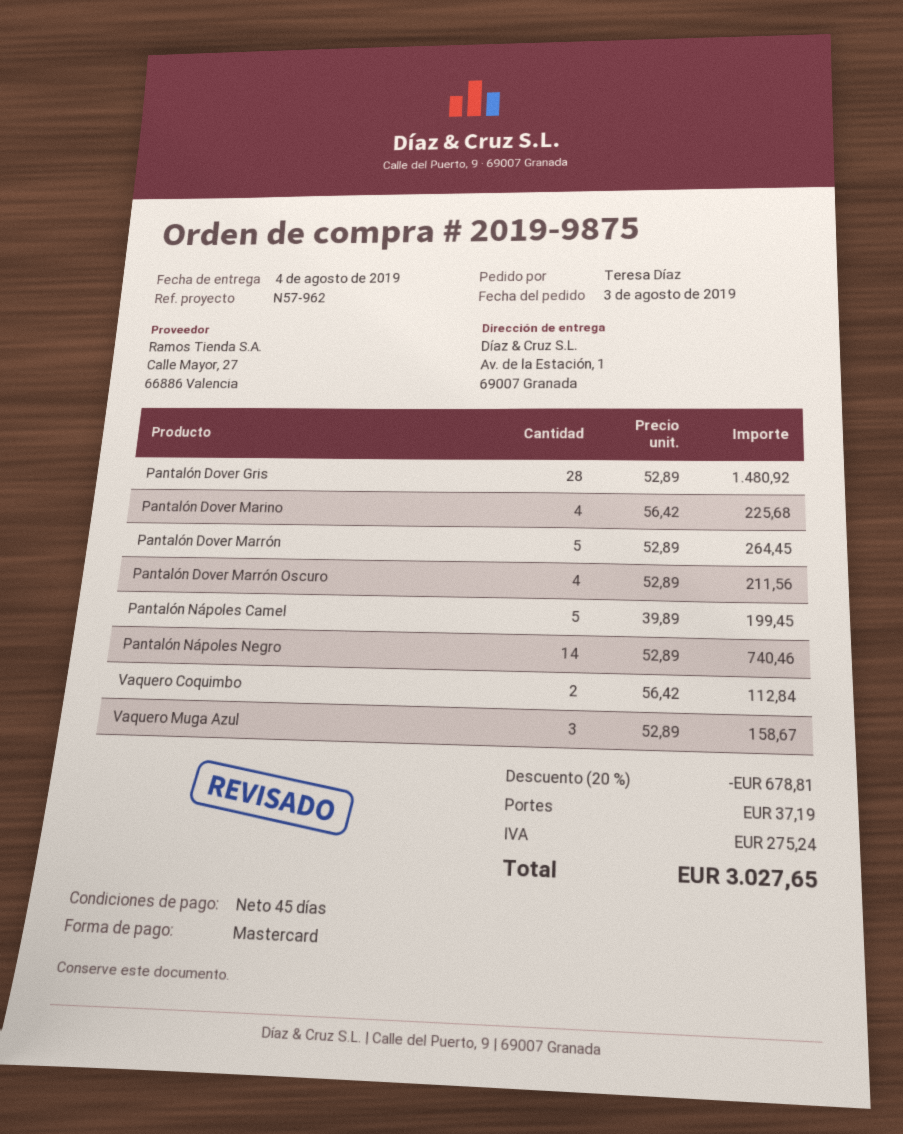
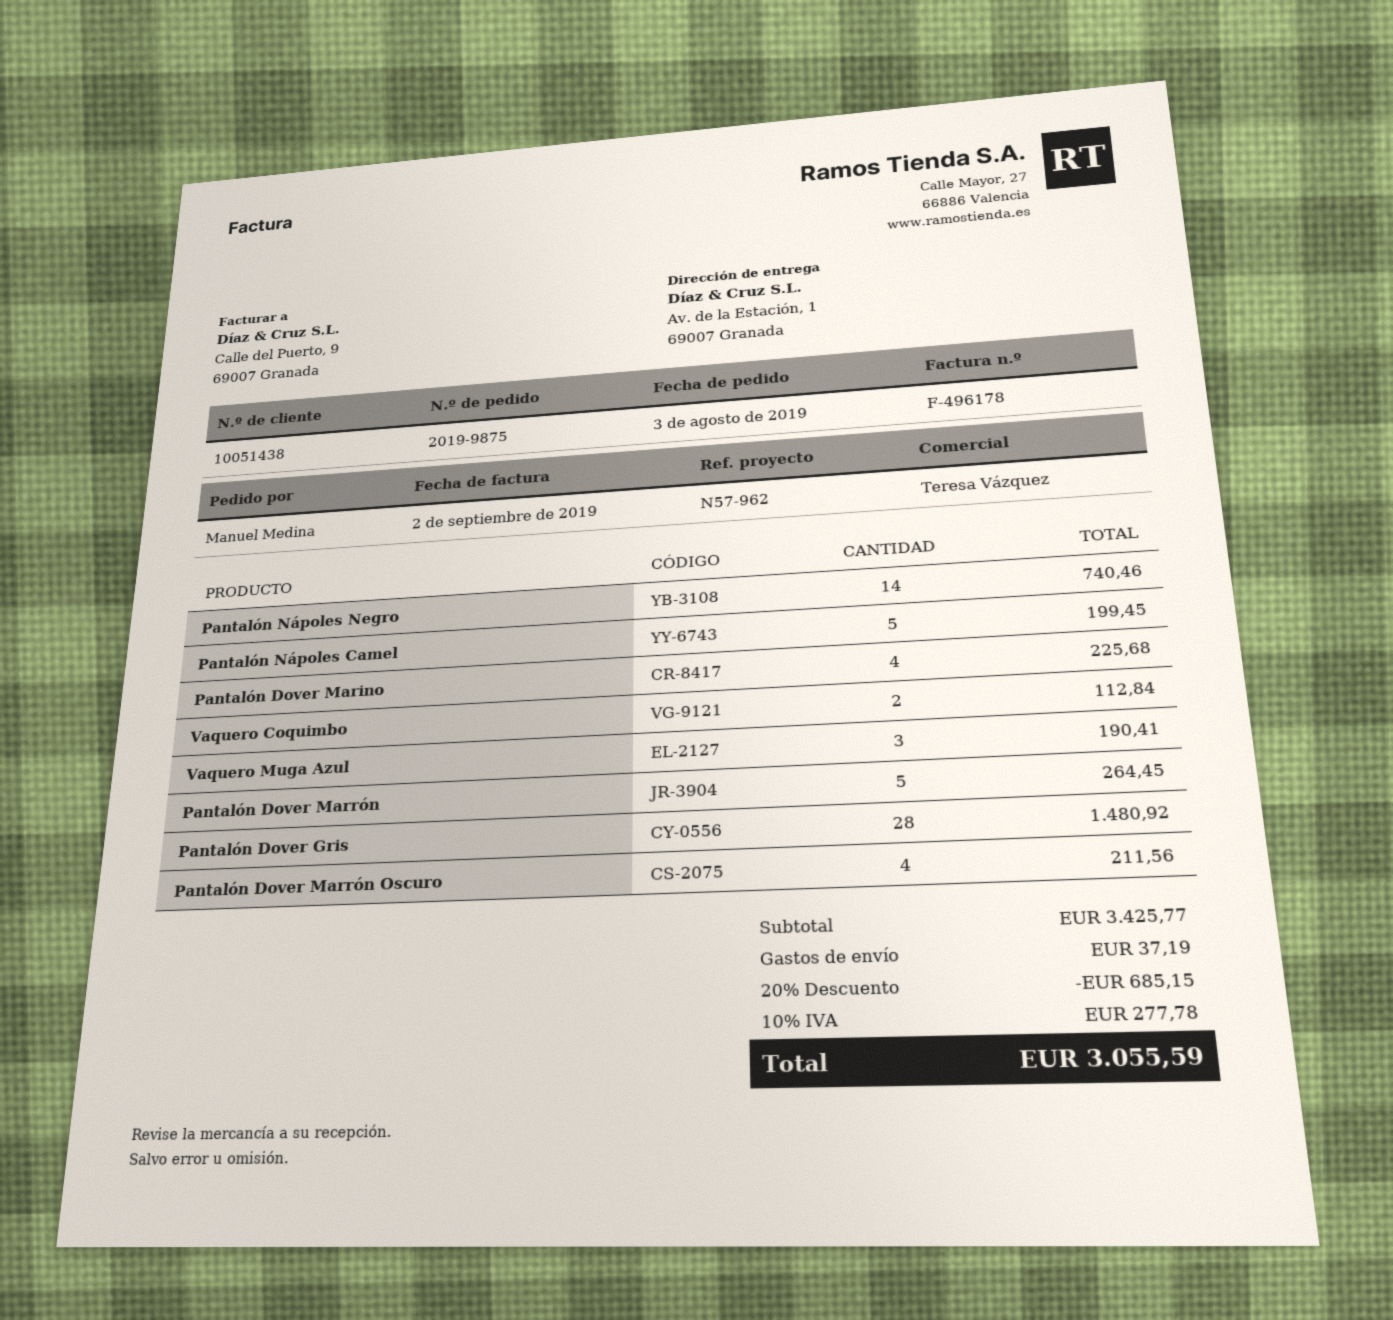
ordered by: Teresa Díaz -> Manuel Medina
Vaquero Muga Azul: 3 for 158.67 -> 3 for 190.41
discount: 20% = 678.81 -> 20% = 685.15
tax: 275.24 -> 277.78
total: 3027.65 -> 3055.59

